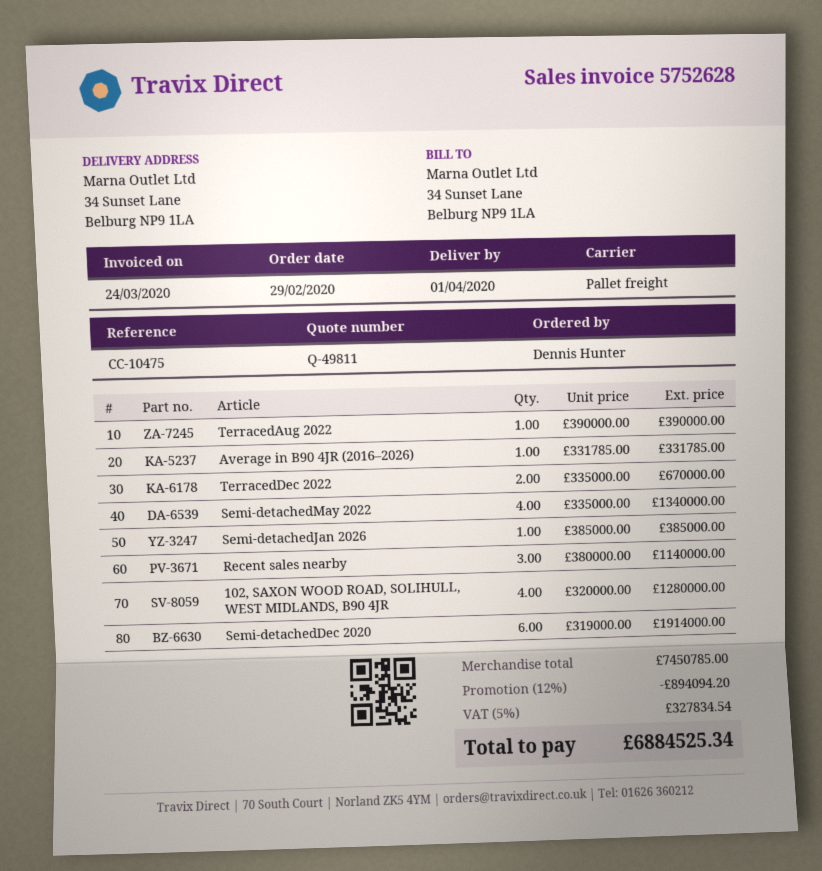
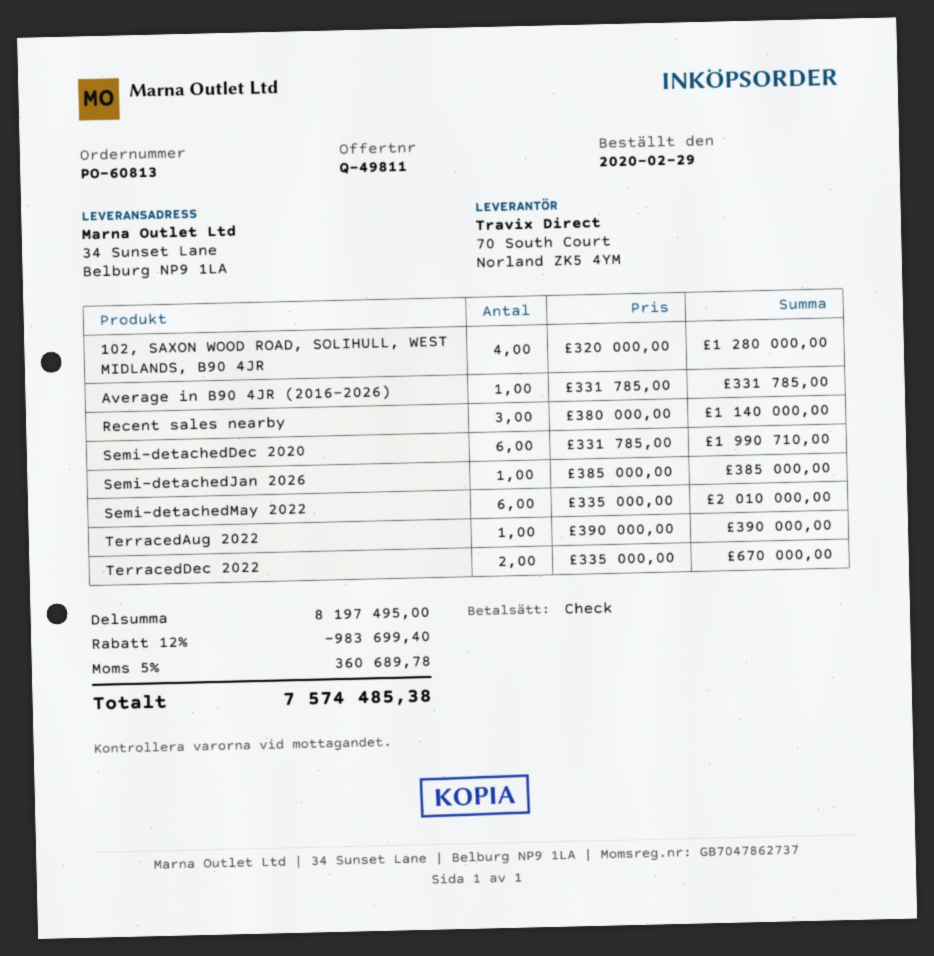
Semi-detachedMay 2022: 4 x 335000.00 = 1340000.00 -> 6 x 335000.00 = 2010000.00
Semi-detachedDec 2020: 6 x 319000.00 = 1914000.00 -> 6 x 331785.00 = 1990710.00
subtotal: 7450785.00 -> 8197495.00
discount: 12% = 894094.20 -> 12% = 983699.40
tax: 5% = 327834.54 -> 5% = 360689.78
total: 6884525.34 -> 7574485.38

